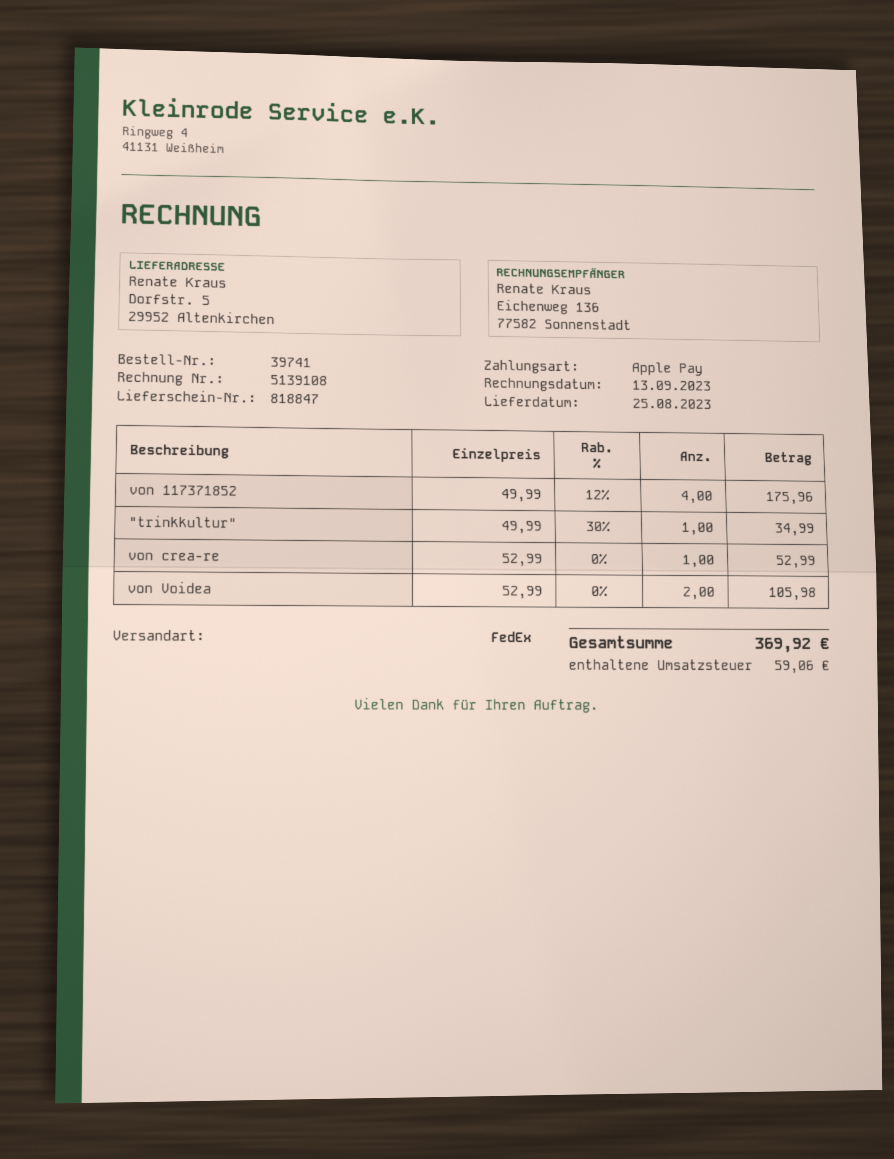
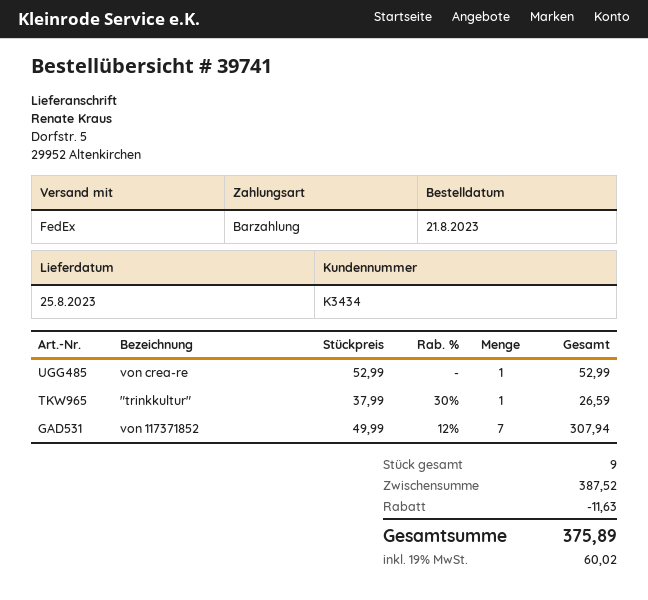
payment method: Apple Pay -> cash
von 117371852: 4 x 49.99 - 12% = 175.96 -> 7 x 49.99 - 12% = 307.94
"trinkkultur": 1 x 49.99 - 30% = 34.99 -> 1 x 37.99 - 30% = 26.59
von Voidea: 2 x 52.99 = 105.98 -> none
discount: none -> 11.63
tax: 59.06 -> 60.02
total: 369.92 -> 375.89

